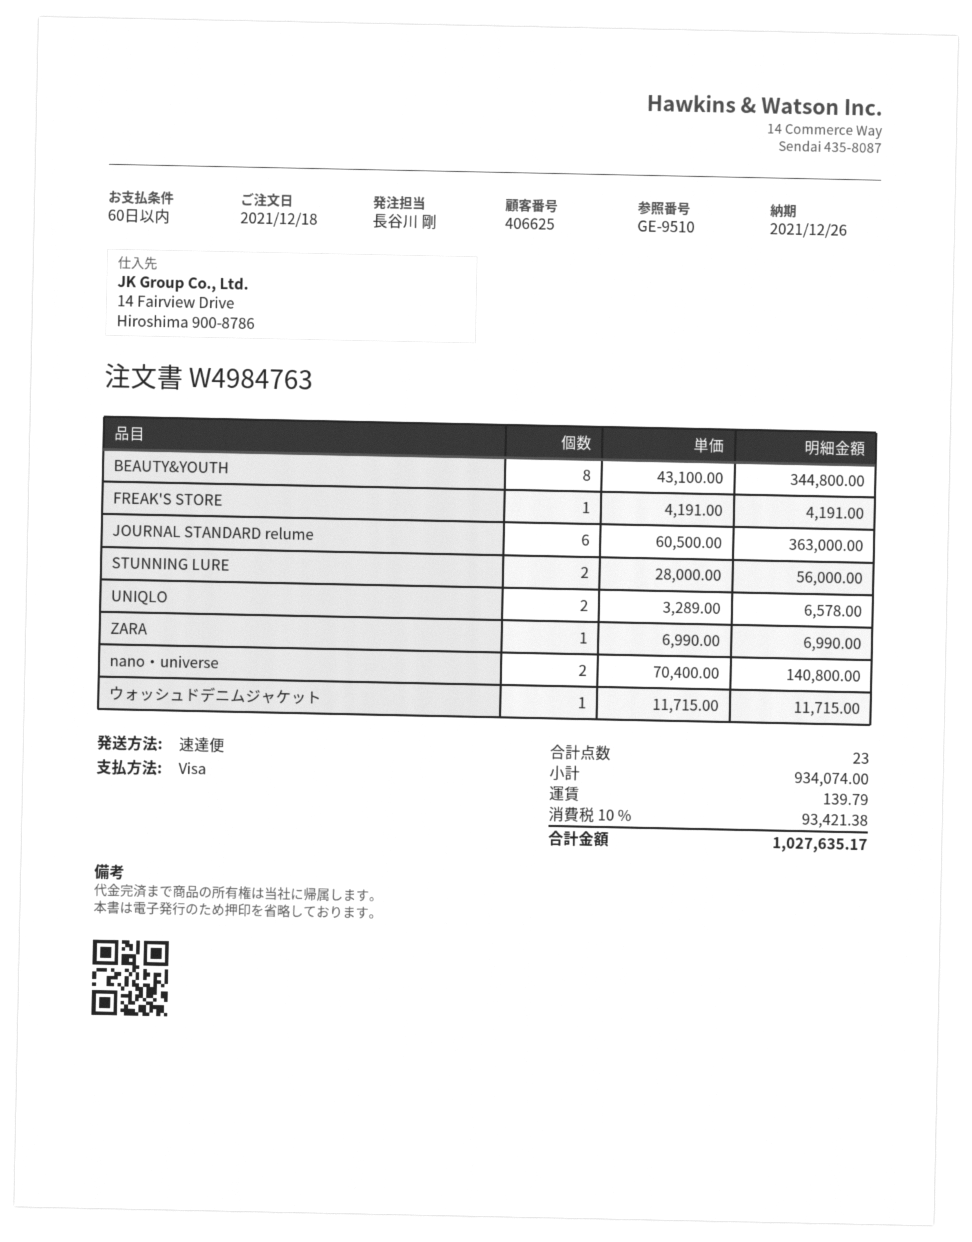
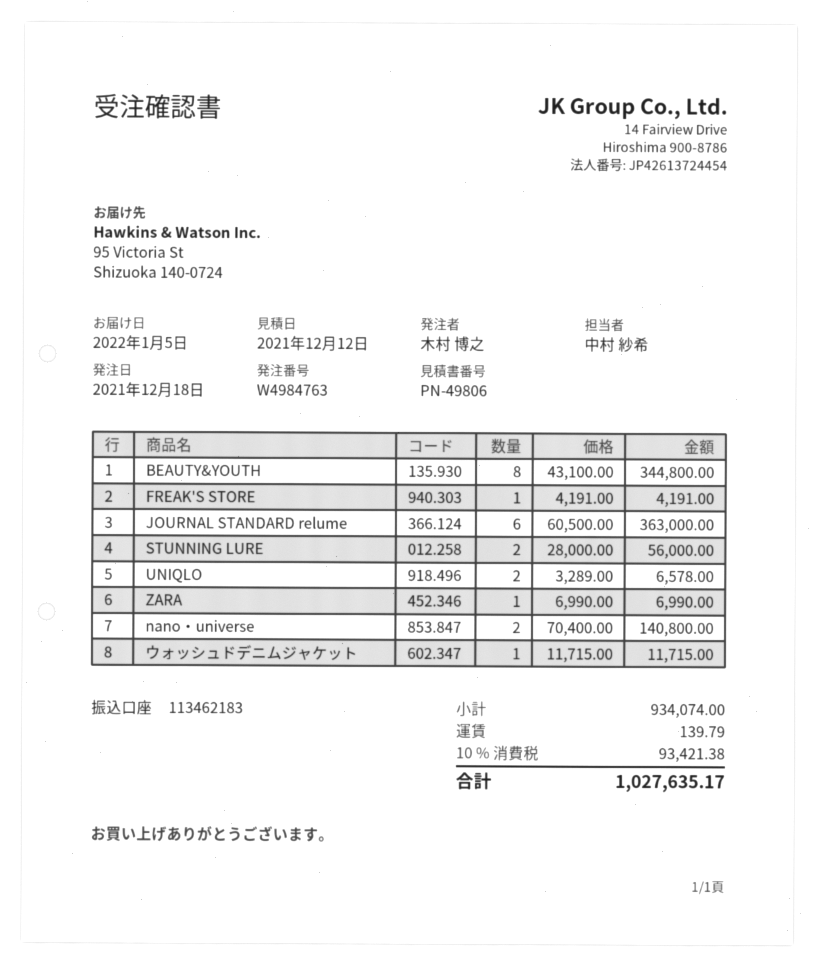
delivery date: 2021-12-26 -> 2022-01-05
ordered by: 長谷川 剛 -> 木村 博之

